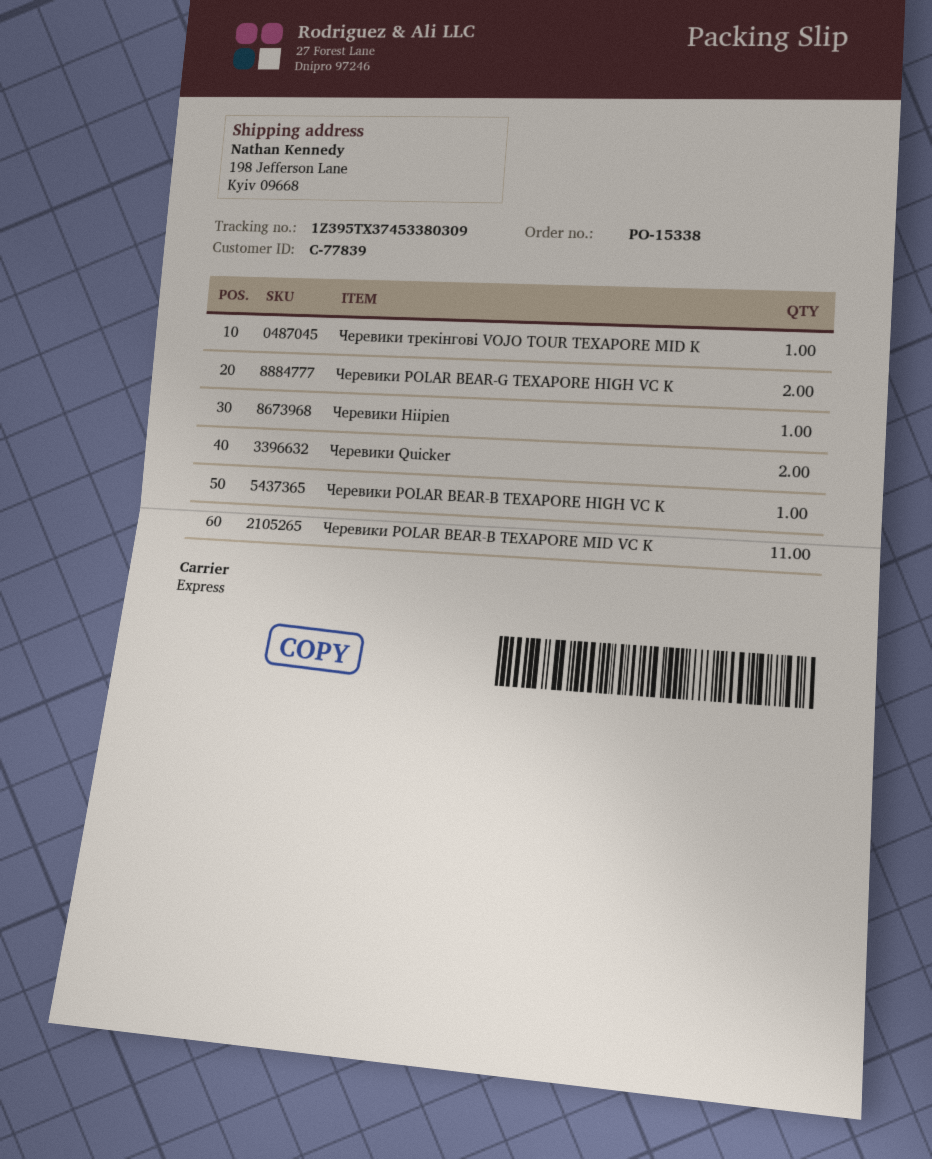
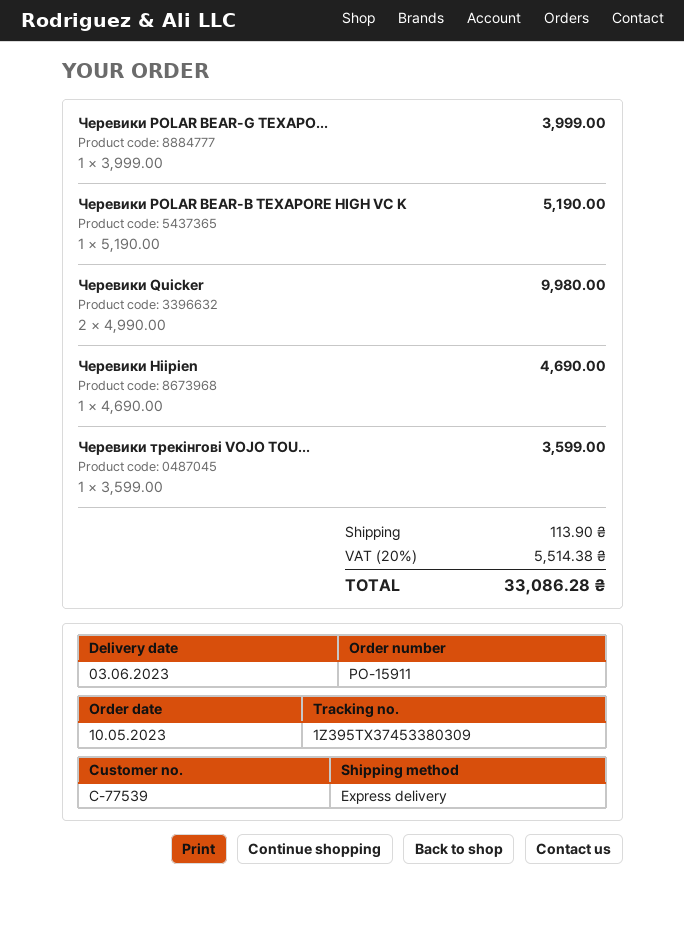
order number: PO-15338 -> PO-15911
customer number: C-77839 -> C-77539
Черевики POLAR BEAR-G TEXAPORE HIGH VC K: 2 -> 1
Черевики POLAR BEAR-B TEXAPORE MID VC K: 11 -> none

